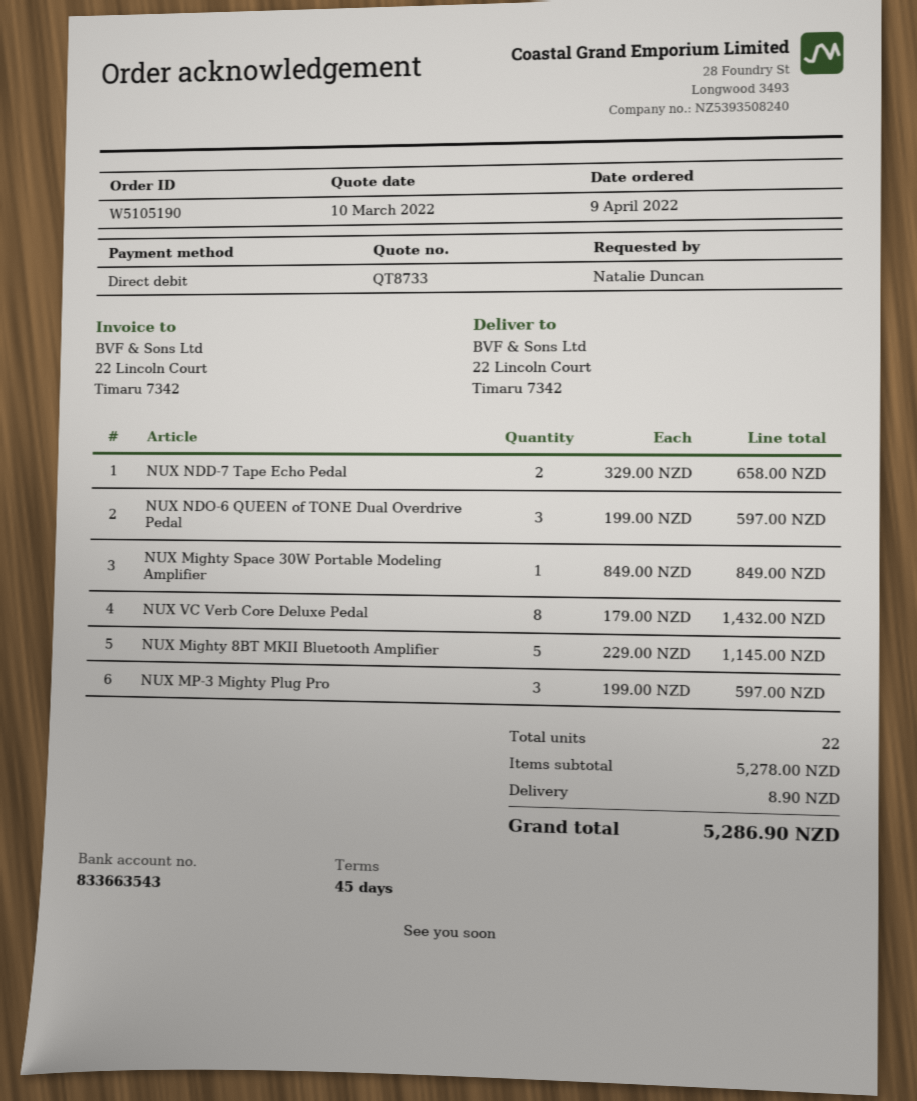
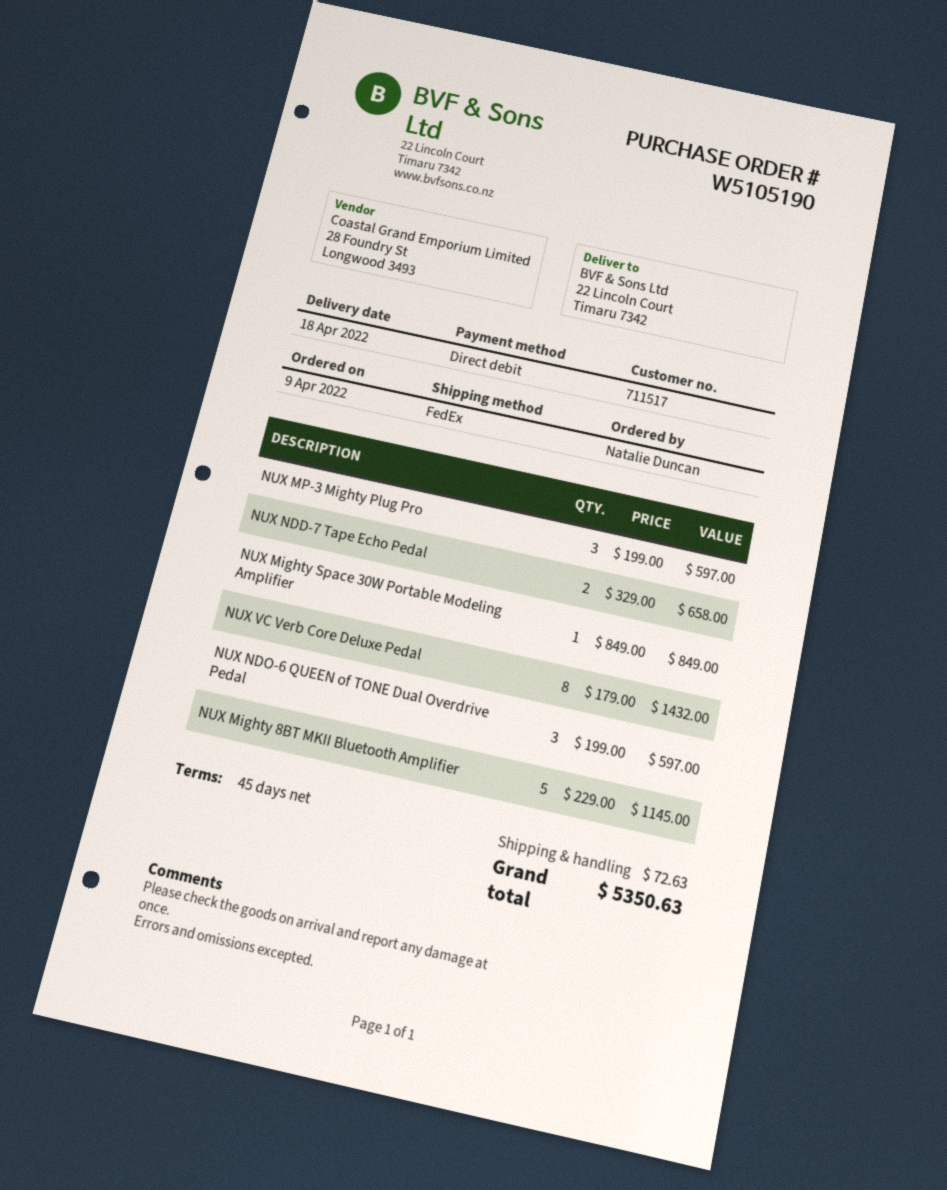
shipping: 8.90 -> 72.63
total: 5286.90 -> 5350.63

